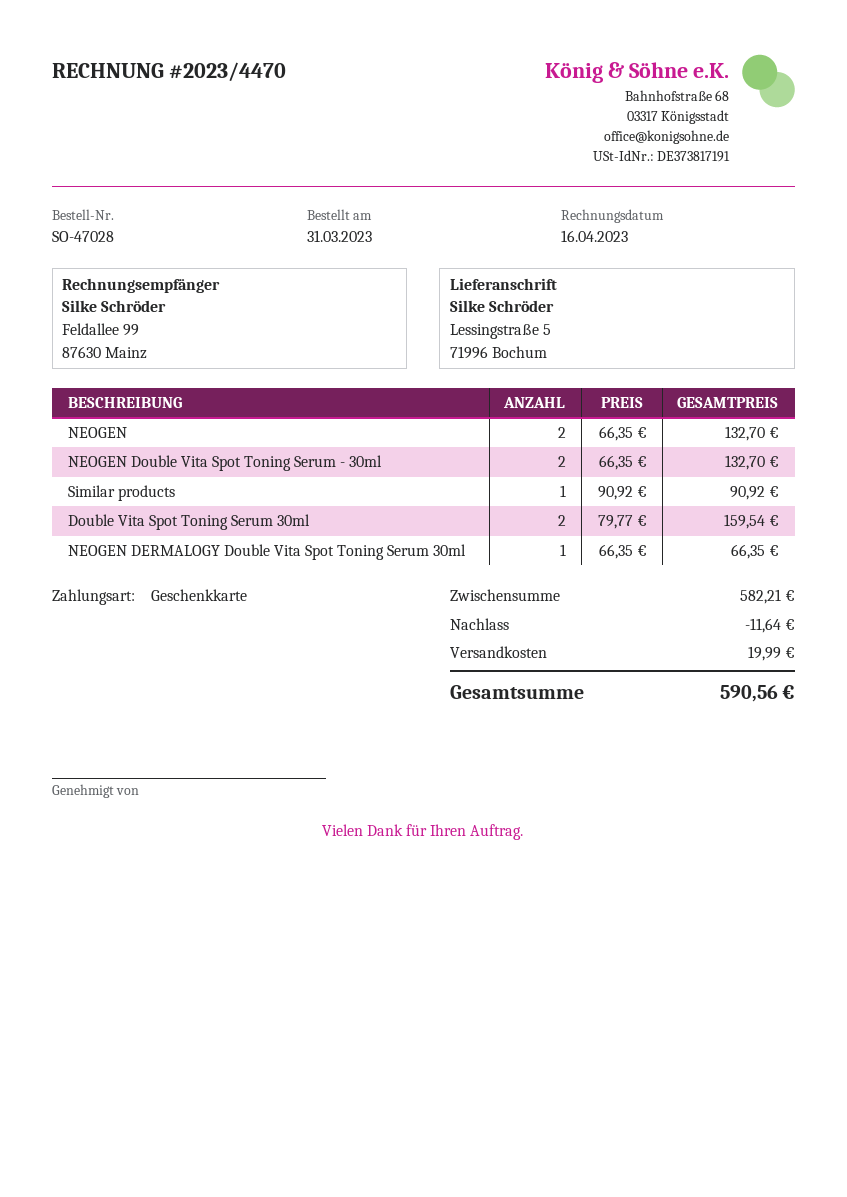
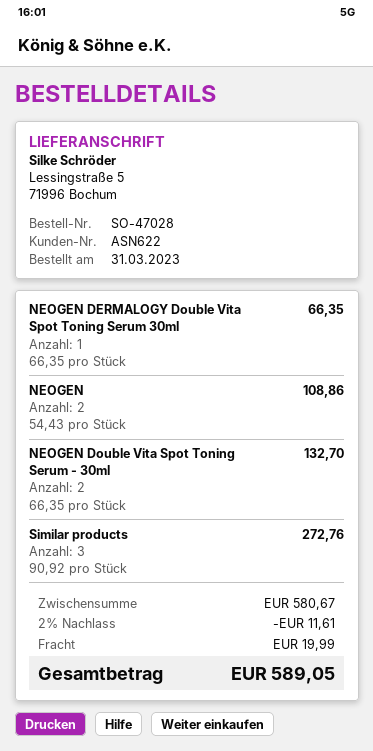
NEOGEN: 2 x 66.35 = 132.70 -> 2 x 54.43 = 108.86
Similar products: 1 x 90.92 = 90.92 -> 3 x 90.92 = 272.76
Double Vita Spot Toning Serum 30ml: 2 x 79.77 = 159.54 -> none
subtotal: 582.21 -> 580.67
discount: 11.64 -> 11.61
total: 590.56 -> 589.05

